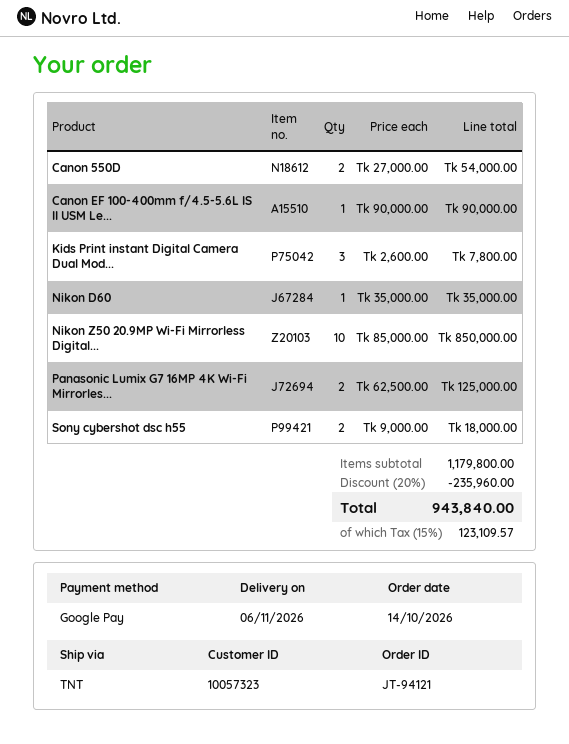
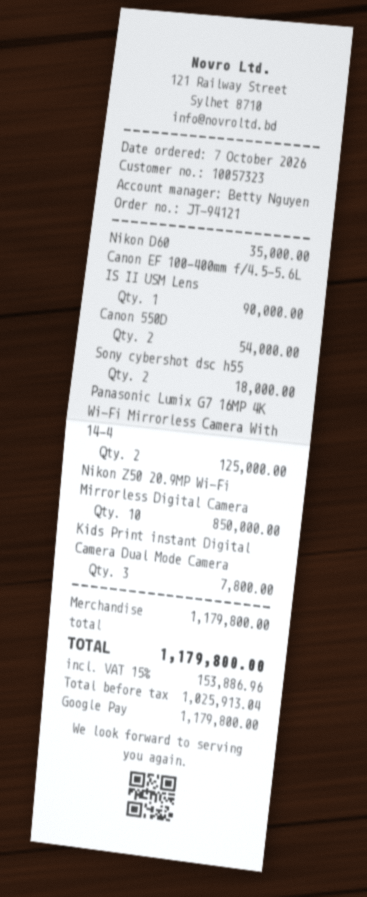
order date: 2026-10-14 -> 2026-10-07
discount: 20% = 235960.00 -> none
tax: 15% = 123109.57 -> 15% = 153886.96
total: 943840.00 -> 1179800.00

